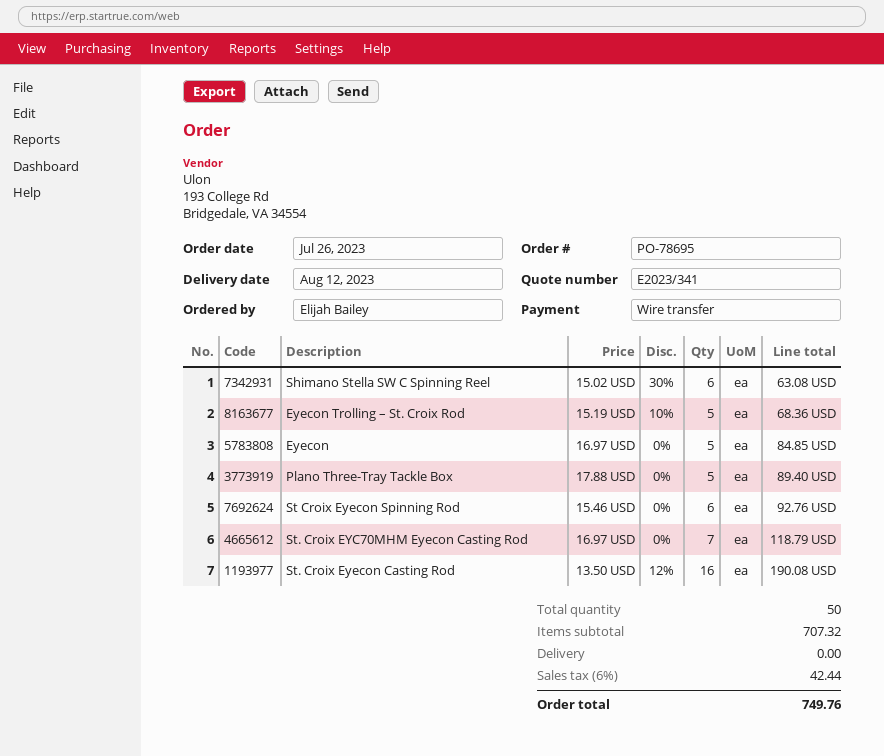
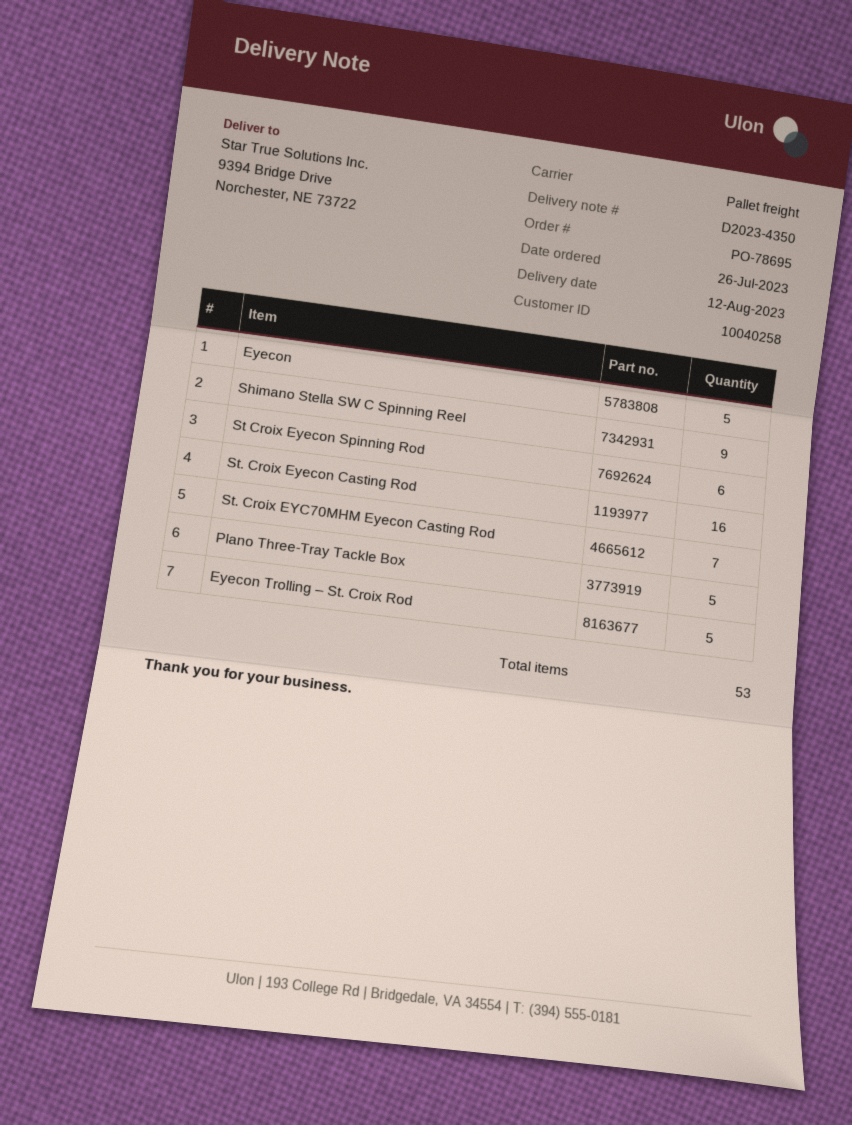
Shimano Stella SW C Spinning Reel: 6 -> 9
total quantity: 50 -> 53

